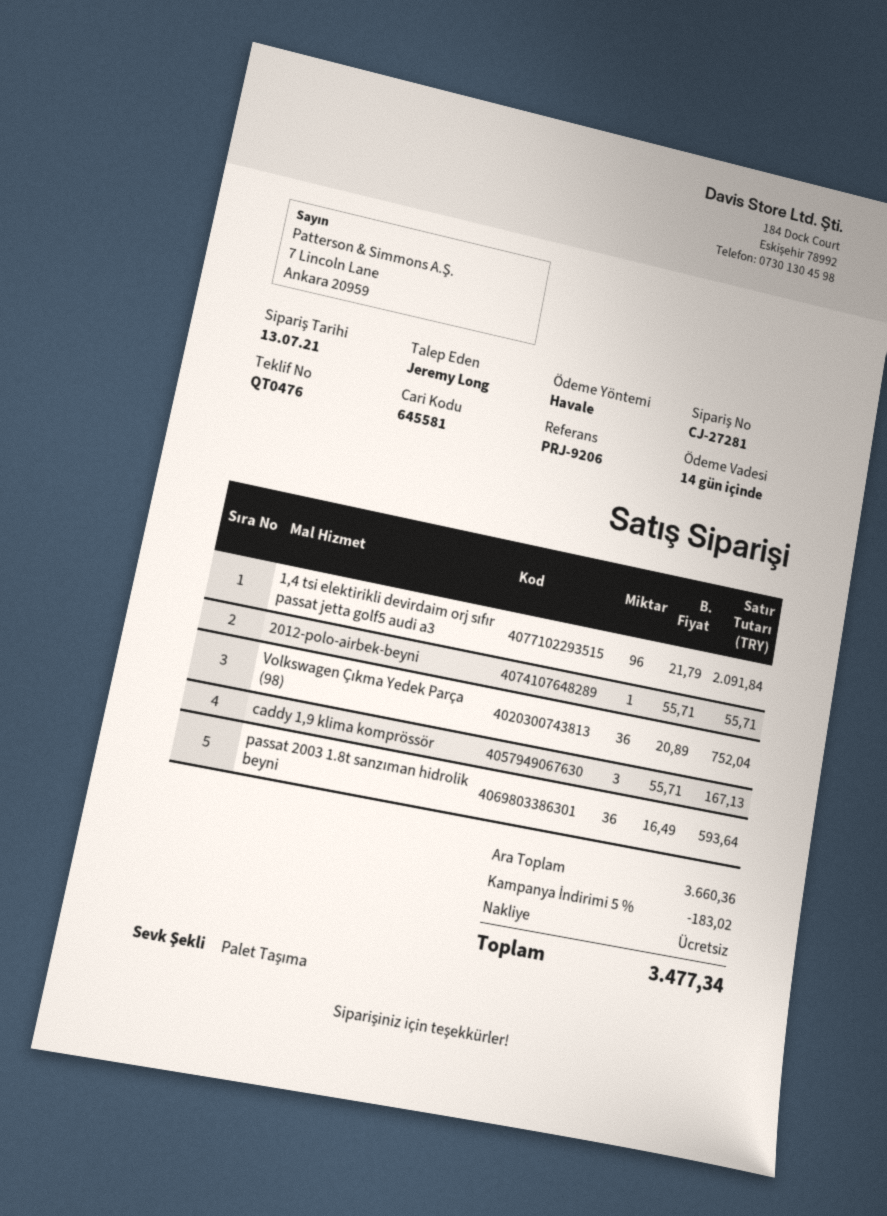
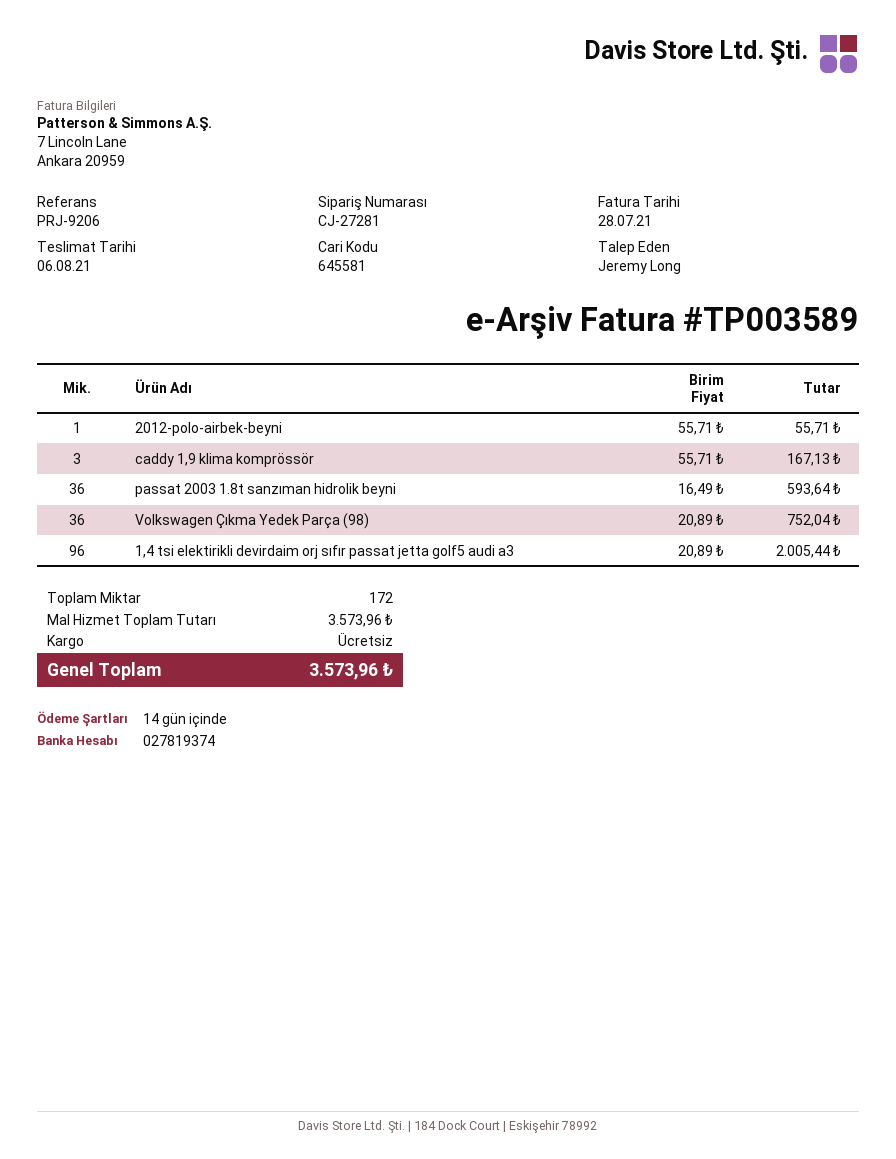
1,4 tsi elektirikli devirdaim orj sıfır passat jetta golf5 audi a3: 96 x 21.79 = 2091.84 -> 96 x 20.89 = 2005.44
subtotal: 3660.36 -> 3573.96
discount: 5% = 183.02 -> none
total: 3477.34 -> 3573.96

